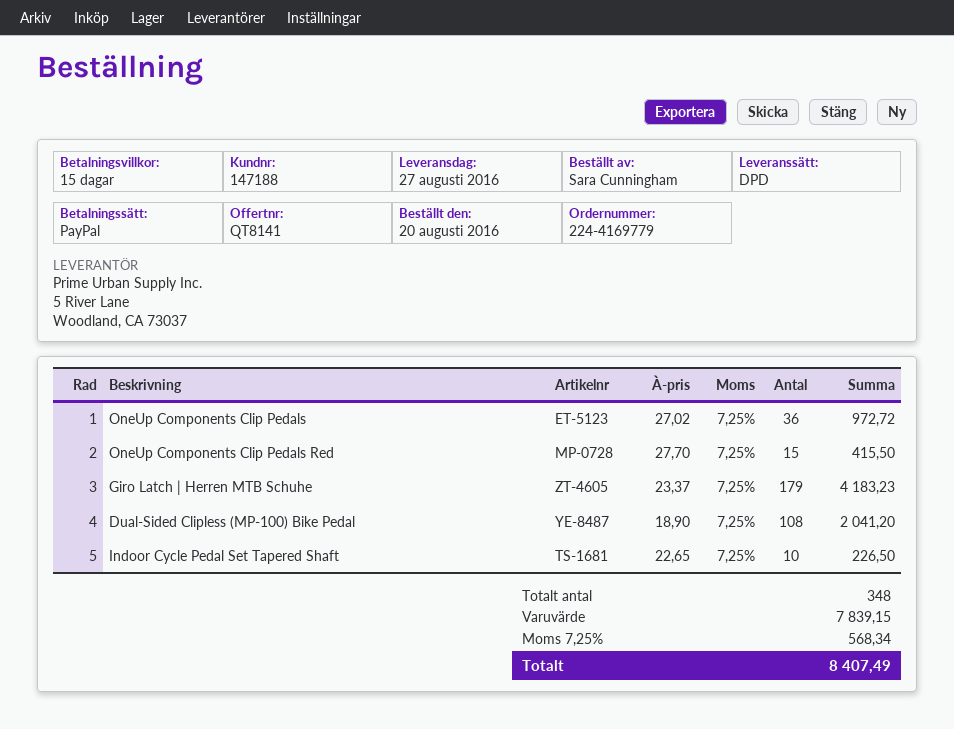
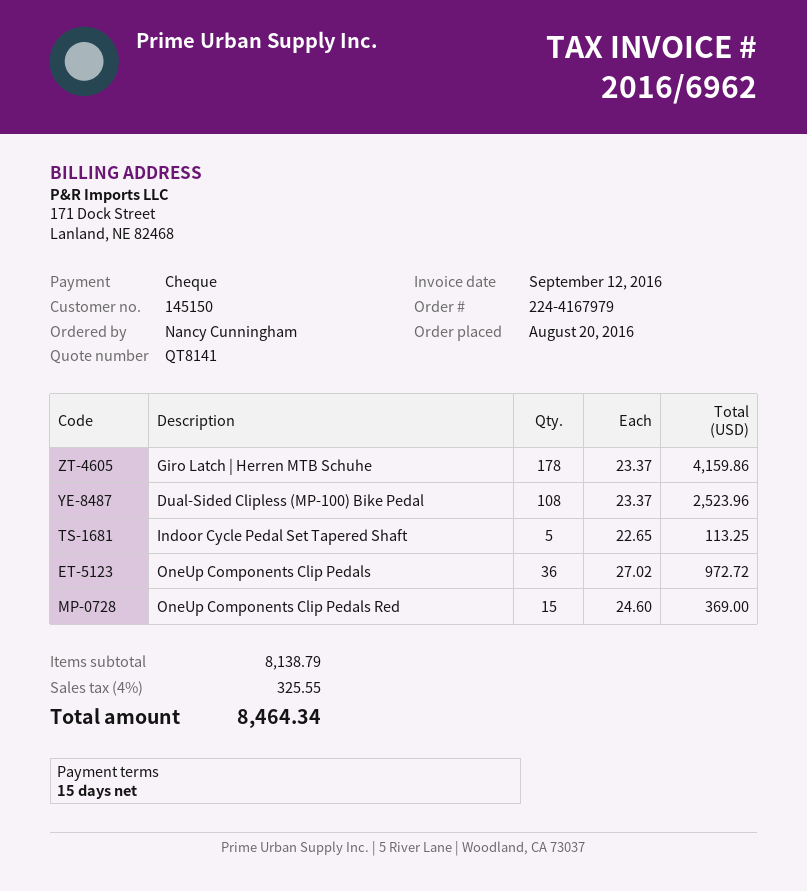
order number: 224-4169779 -> 224-4167979
customer number: 147188 -> 145150
ordered by: Sara Cunningham -> Nancy Cunningham
payment method: PayPal -> cheque
OneUp Components Clip Pedals Red: 15 x 27.70 = 415.50 -> 15 x 24.60 = 369.00
Giro Latch | Herren MTB Schuhe: 179 x 23.37 = 4183.23 -> 178 x 23.37 = 4159.86
Dual-Sided Clipless (MP-100) Bike Pedal: 108 x 18.90 = 2041.20 -> 108 x 23.37 = 2523.96
Indoor Cycle Pedal Set Tapered Shaft: 10 x 22.65 = 226.50 -> 5 x 22.65 = 113.25
subtotal: 7839.15 -> 8138.79
tax: 7.25% = 568.34 -> 4% = 325.55
total: 8407.49 -> 8464.34

